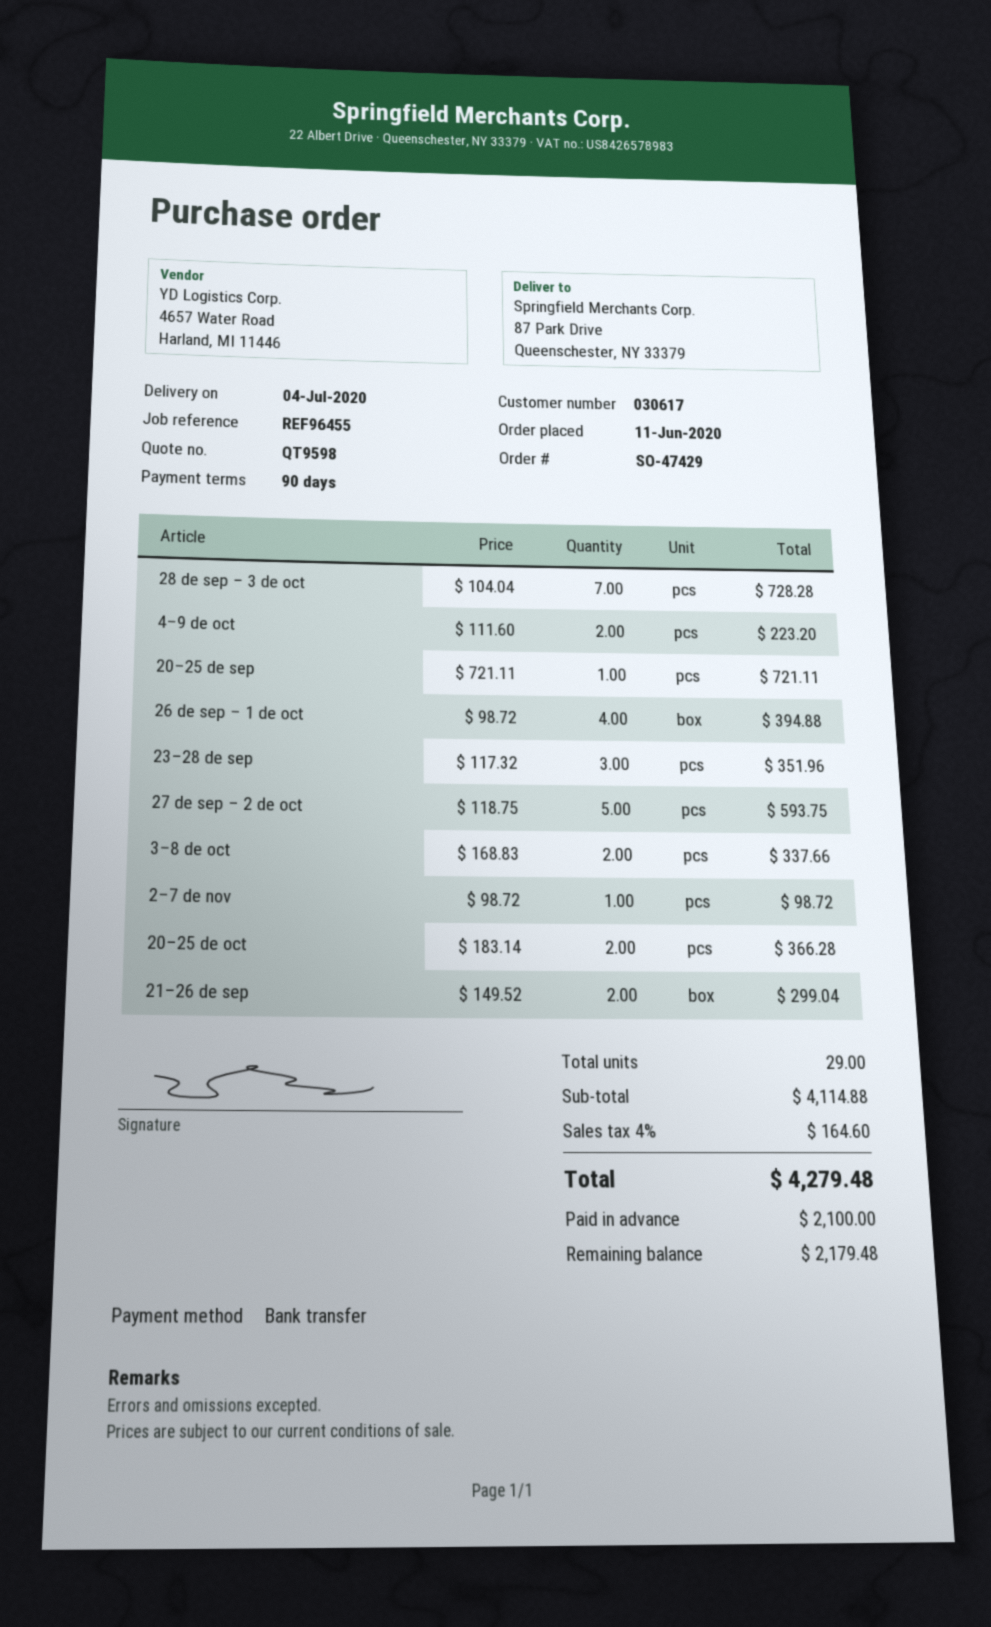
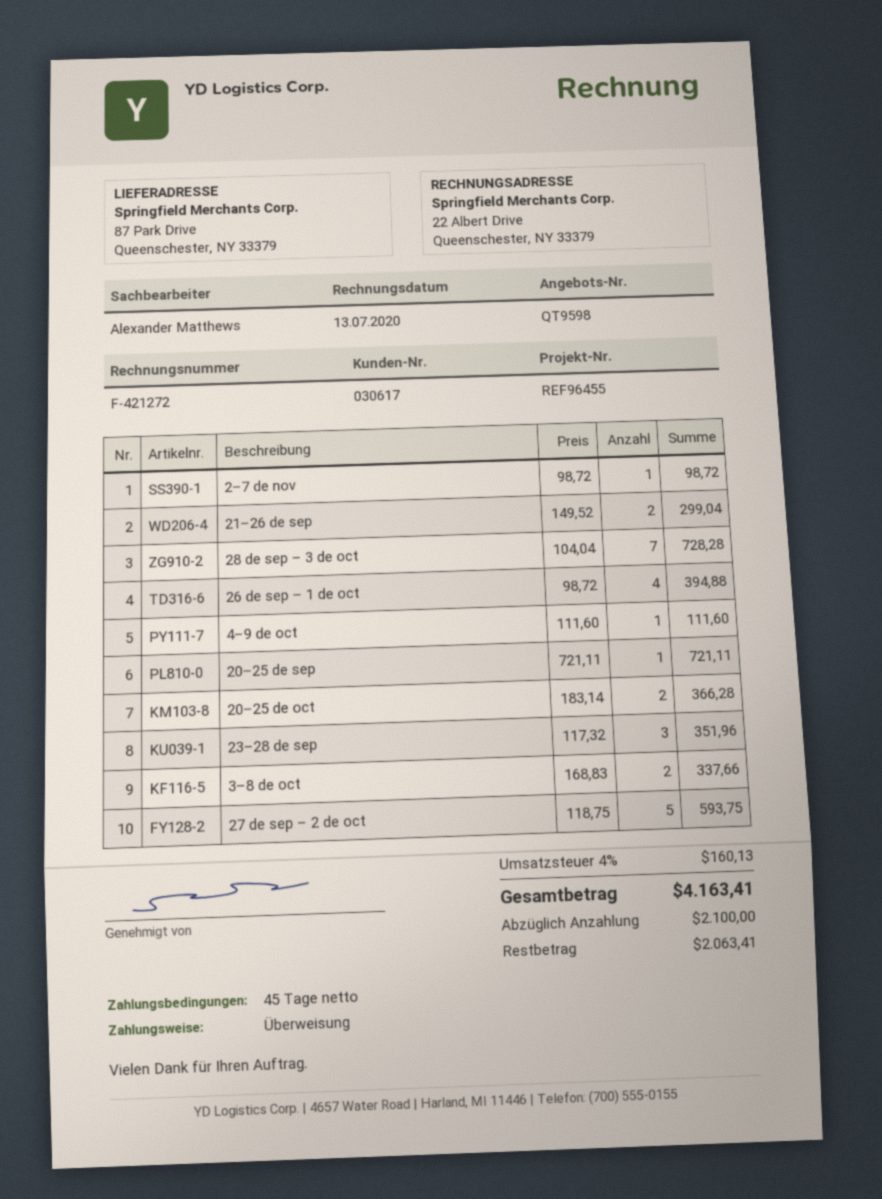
payment terms: 90 days -> 45 days
4–9 de oct: 2 x 111.60 = 223.20 -> 1 x 111.60 = 111.60
tax: 4% = 164.60 -> 4% = 160.13
total: 4279.48 -> 4163.41
balance: 2179.48 -> 2063.41

